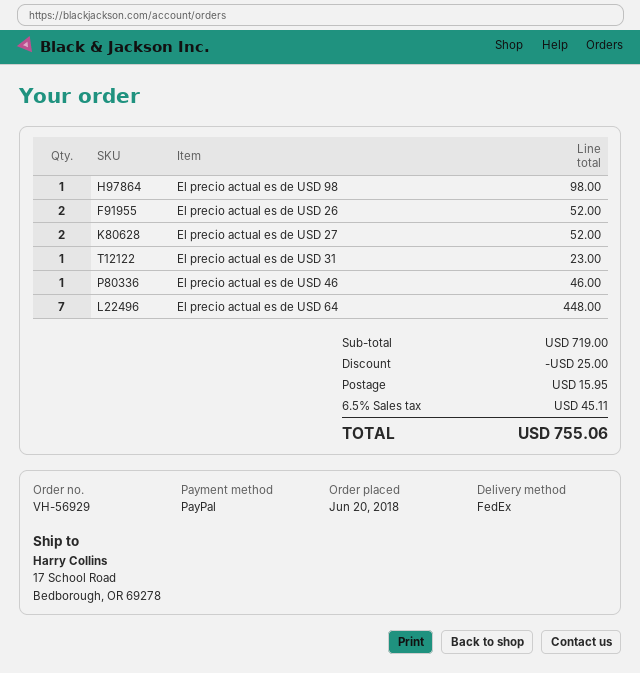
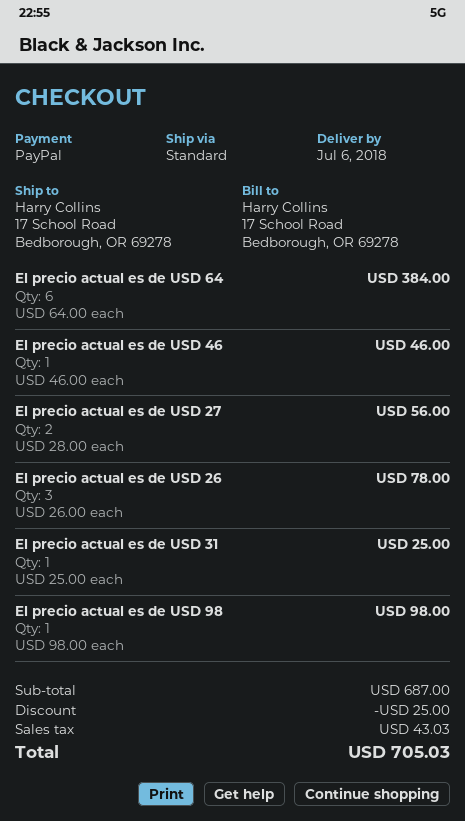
shipping method: FedEx -> standard
El precio actual es de USD 26: 2 for 52.00 -> 3 for 78.00
El precio actual es de USD 27: 2 for 52.00 -> 2 for 56.00
El precio actual es de USD 31: 1 for 23.00 -> 1 for 25.00
El precio actual es de USD 64: 7 for 448.00 -> 6 for 384.00
subtotal: 719.00 -> 687.00
shipping: 15.95 -> none
tax: 45.11 -> 43.03
total: 755.06 -> 705.03

